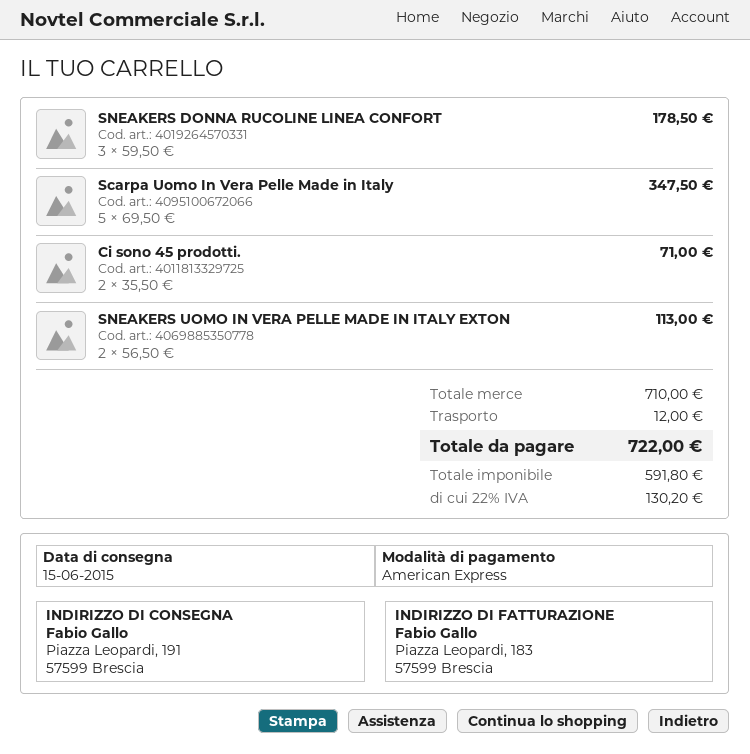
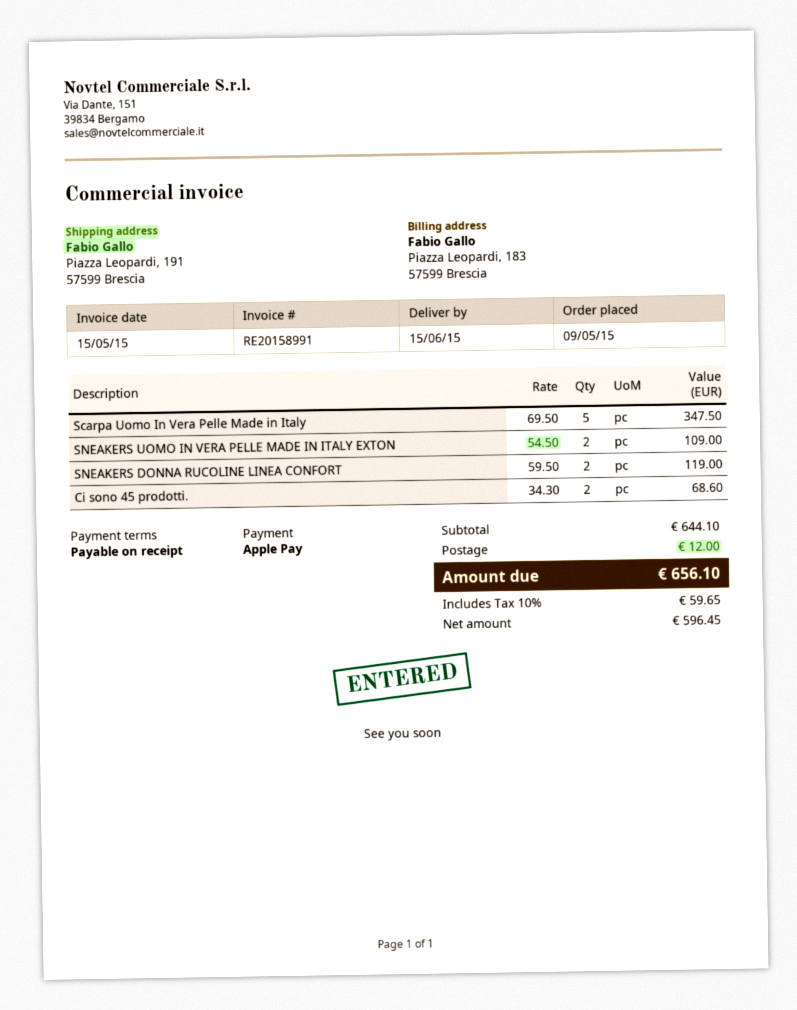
payment method: American Express -> Apple Pay
SNEAKERS DONNA RUCOLINE LINEA CONFORT: 3 x 59.50 = 178.50 -> 2 x 59.50 = 119.00
Ci sono 45 prodotti.: 2 x 35.50 = 71.00 -> 2 x 34.30 = 68.60
SNEAKERS UOMO IN VERA PELLE MADE IN ITALY EXTON: 2 x 56.50 = 113.00 -> 2 x 54.50 = 109.00
subtotal: 710.00 -> 644.10
net: 591.80 -> 596.45
tax: 22% = 130.20 -> 10% = 59.65
total: 722.00 -> 656.10

